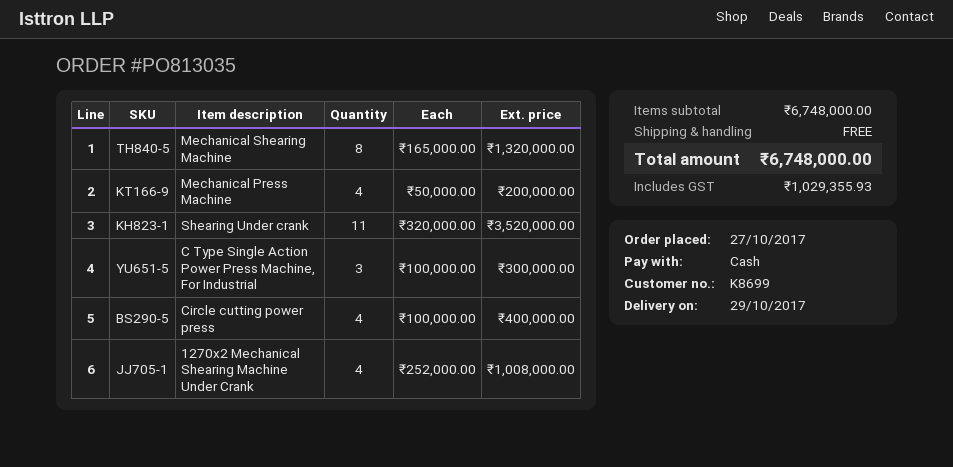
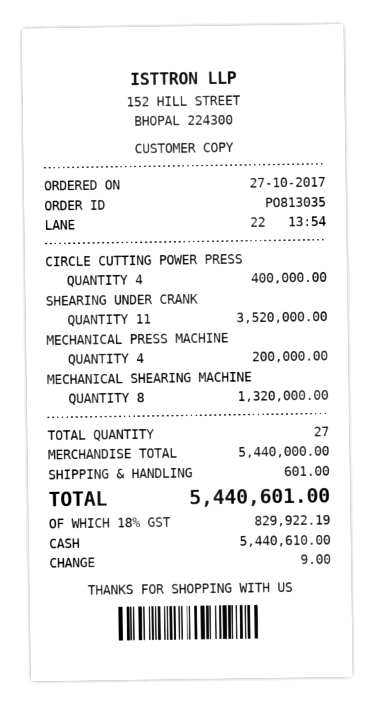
C Type Single Action Power Press Machine, For Industrial: 3 for 300000.00 -> none
1270x2 Mechanical Shearing Machine Under Crank: 4 for 1008000.00 -> none
subtotal: 6748000.00 -> 5440000.00
shipping: 0.00 -> 601.00
tax: 1029355.93 -> 829922.19
total: 6748000.00 -> 5440601.00

